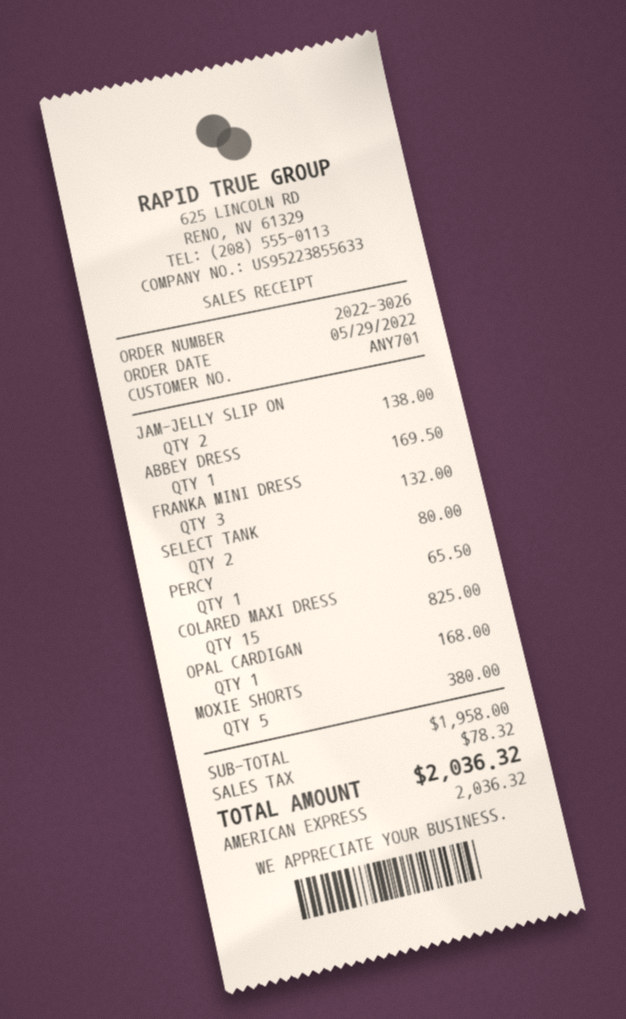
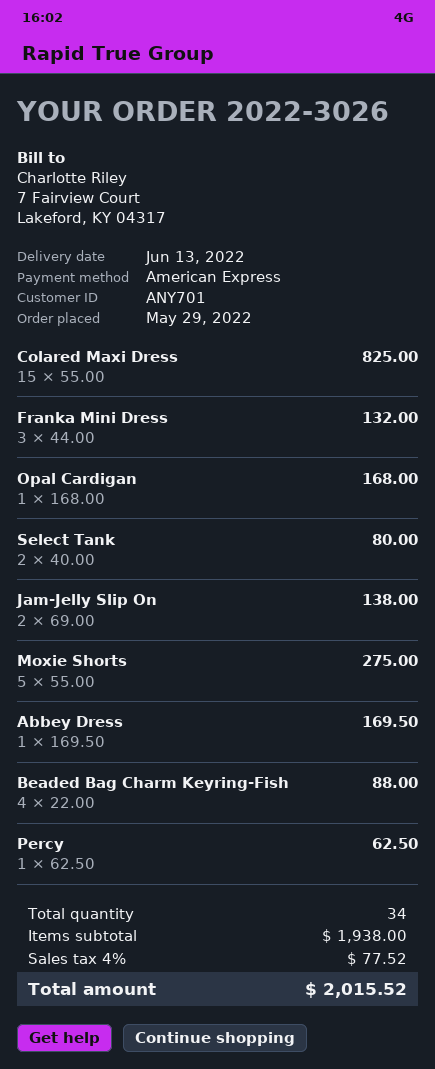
PERCY: 1 for 65.50 -> 1 for 62.50
MOXIE SHORTS: 5 for 380.00 -> 5 for 275.00
Beaded Bag Charm Keyring-Fish: none -> 4 for 88.00
subtotal: 1958.00 -> 1938.00
tax: 78.32 -> 77.52
total: 2036.32 -> 2015.52

